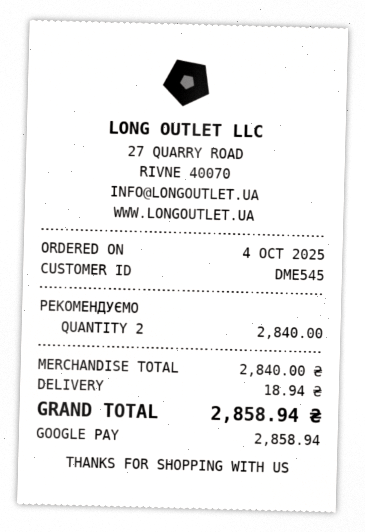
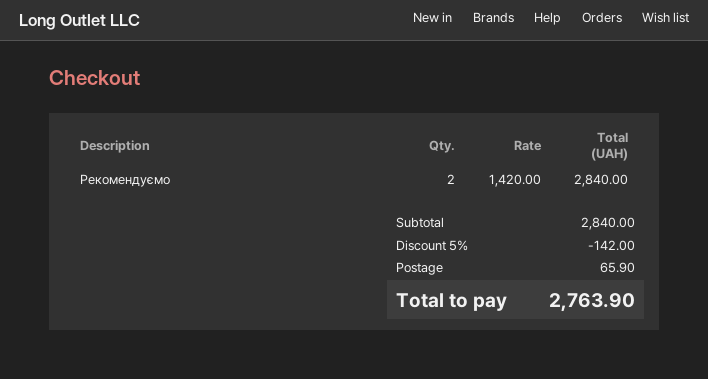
discount: none -> 5% = 142.00
shipping: 18.94 -> 65.90
total: 2858.94 -> 2763.90

